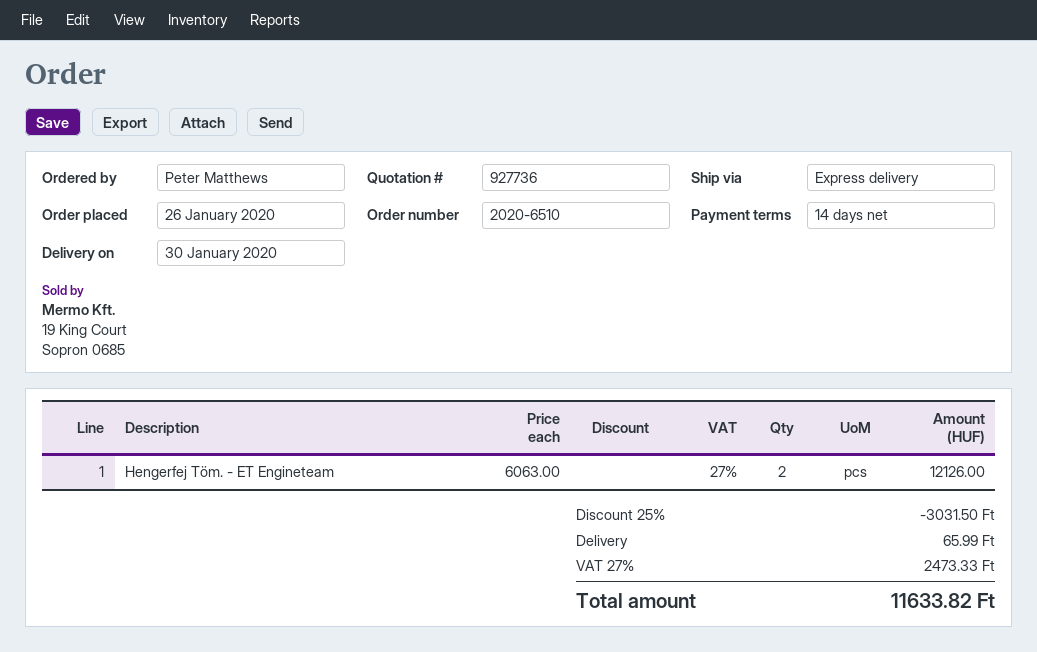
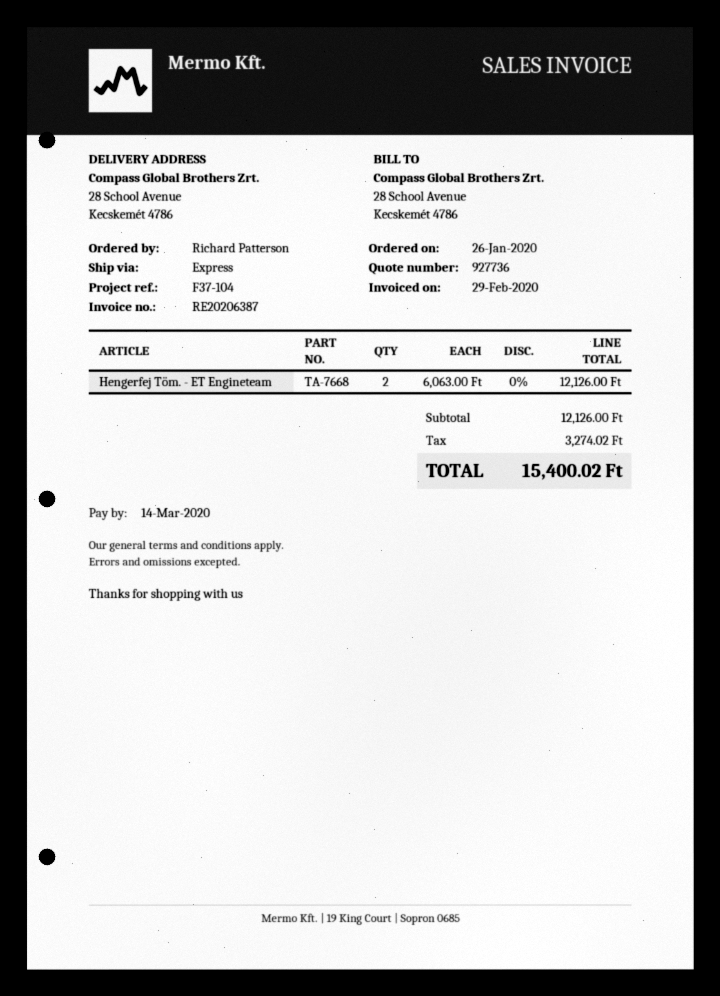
ordered by: Peter Matthews -> Richard Patterson
discount: 25% = 3031.50 -> none
shipping: 65.99 -> none
tax: 2473.33 -> 3274.02
total: 11633.82 -> 15400.02

